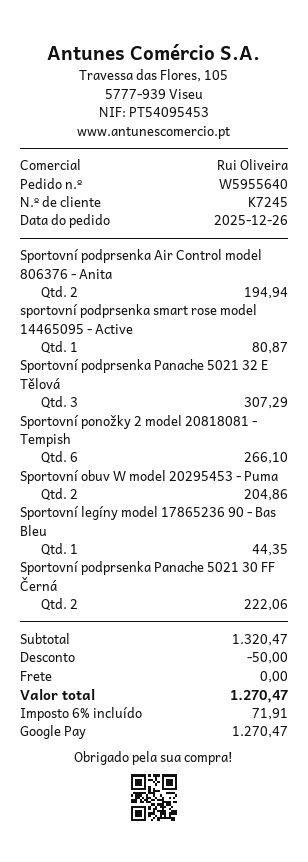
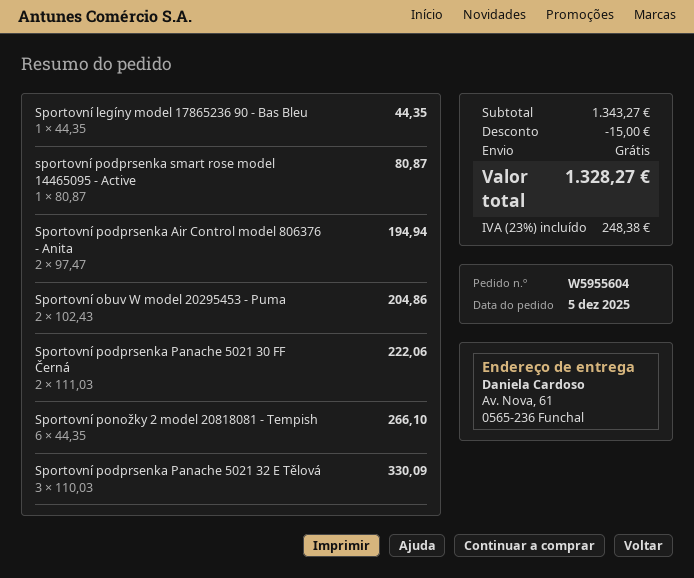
order number: W5955640 -> W5955604
order date: 2025-12-26 -> 2025-12-05
Sportovní podprsenka Panache 5021 32 E Tělová: 3 for 307.29 -> 3 for 330.09
subtotal: 1320.47 -> 1343.27
discount: 50.00 -> 15.00
tax: 6% = 71.91 -> 23% = 248.38
total: 1270.47 -> 1328.27

